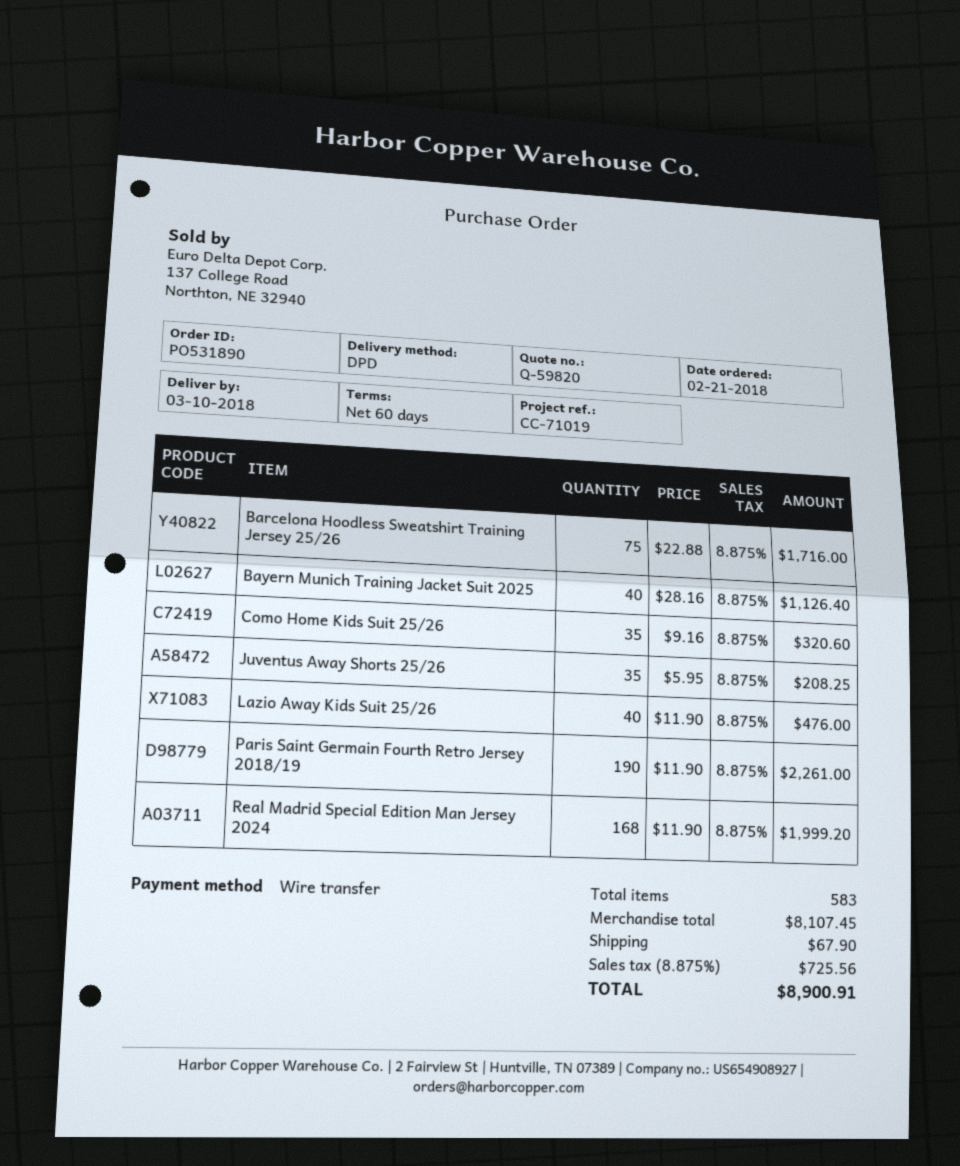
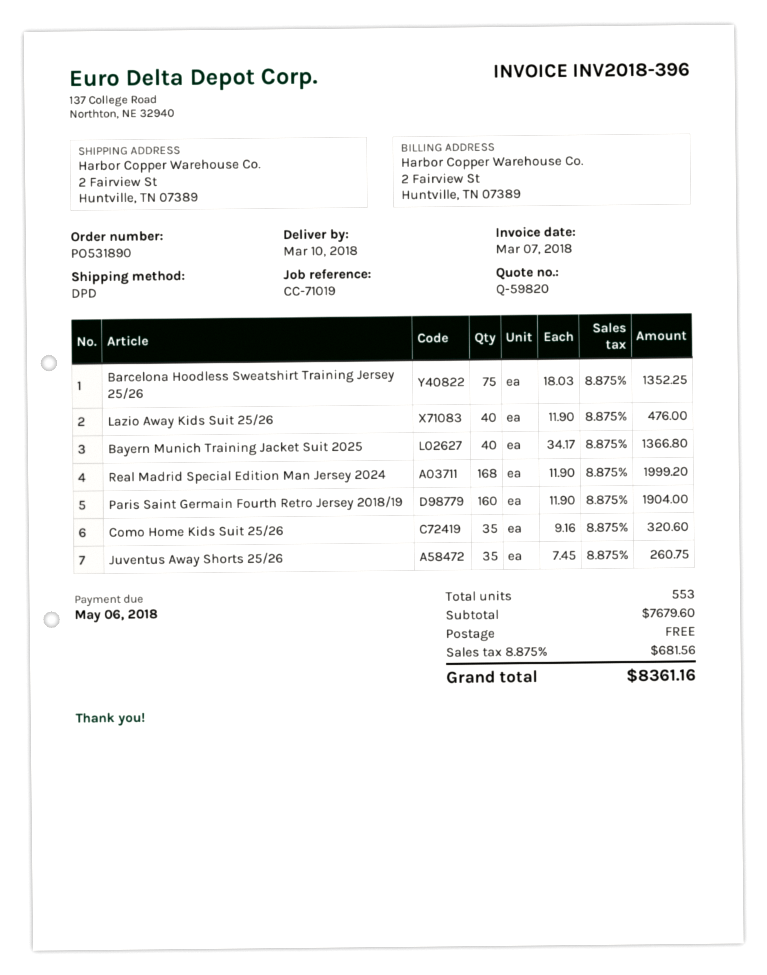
Barcelona Hoodless Sweatshirt Training Jersey 25/26: 75 x 22.88 = 1716.00 -> 75 x 18.03 = 1352.25
Bayern Munich Training Jacket Suit 2025: 40 x 28.16 = 1126.40 -> 40 x 34.17 = 1366.80
Juventus Away Shorts 25/26: 35 x 5.95 = 208.25 -> 35 x 7.45 = 260.75
Paris Saint Germain Fourth Retro Jersey 2018/19: 190 x 11.90 = 2261.00 -> 160 x 11.90 = 1904.00
total quantity: 583 -> 553
subtotal: 8107.45 -> 7679.60
shipping: 67.90 -> 0.00
tax: 8.875% = 725.56 -> 8.875% = 681.56
total: 8900.91 -> 8361.16

